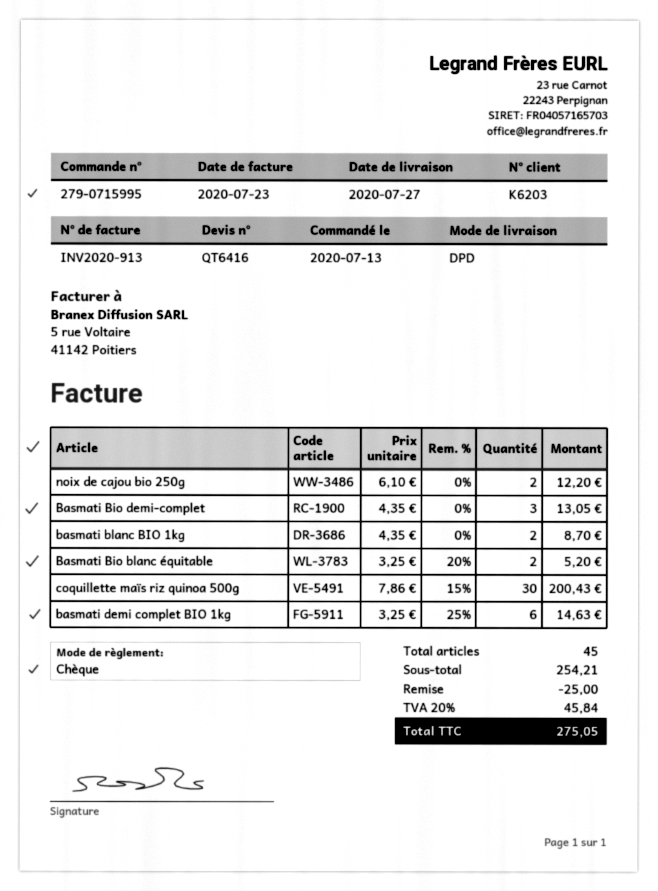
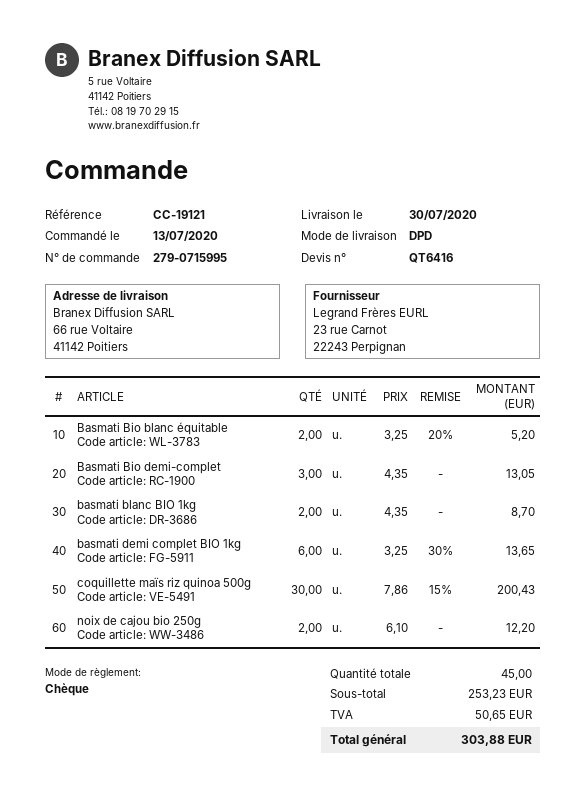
delivery date: 2020-07-27 -> 2020-07-30
basmati demi complet BIO 1kg: 6 x 3.25 - 25% = 14.63 -> 6 x 3.25 - 30% = 13.65
subtotal: 254.21 -> 253.23
discount: 25.00 -> none
tax: 45.84 -> 50.65
total: 275.05 -> 303.88

